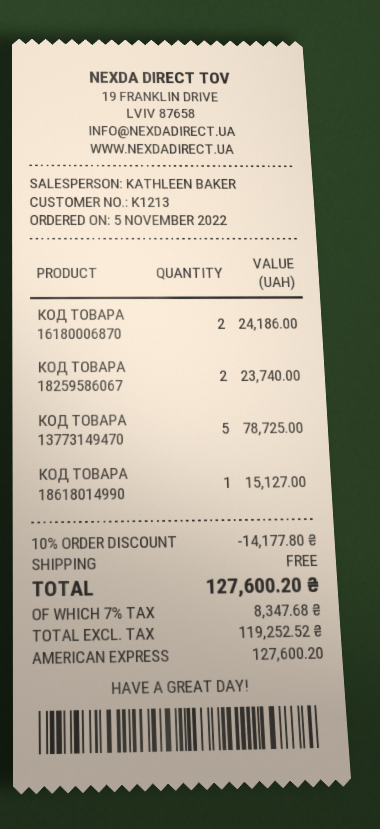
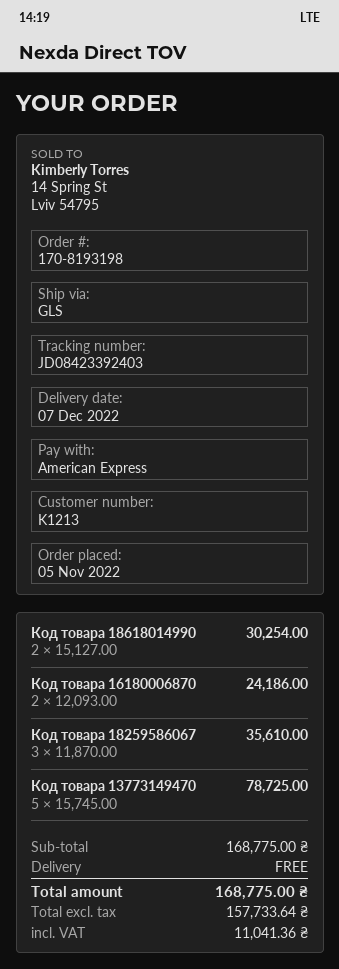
КОД ТОВАРА 18259586067: 2 for 23740.00 -> 3 for 35610.00
КОД ТОВАРА 18618014990: 1 for 15127.00 -> 2 for 30254.00
discount: 10% = 14177.80 -> none
net: 119252.52 -> 157733.64
tax: 8347.68 -> 11041.36
total: 127600.20 -> 168775.00

